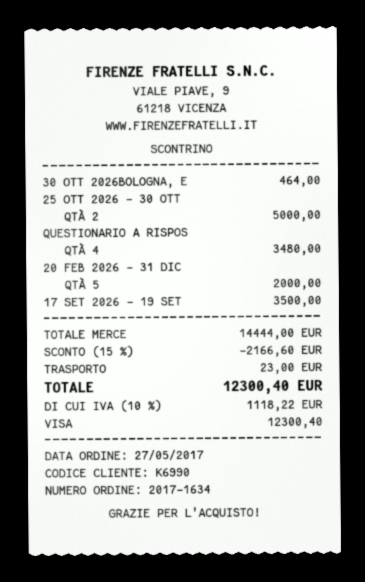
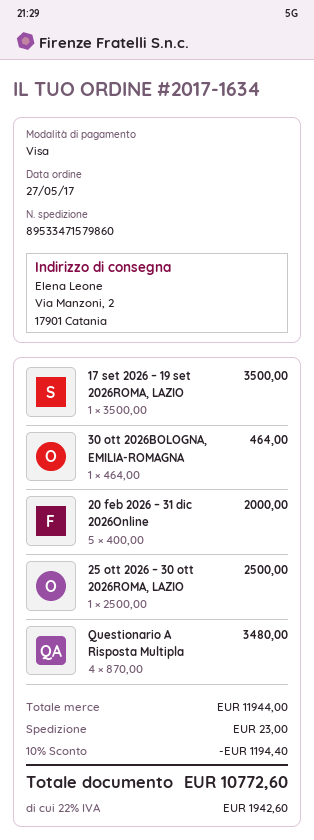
25 OTT 2026 – 30 OTT: 2 for 5000.00 -> 1 for 2500.00
subtotal: 14444.00 -> 11944.00
discount: 15% = 2166.60 -> 10% = 1194.40
tax: 10% = 1118.22 -> 22% = 1942.60
total: 12300.40 -> 10772.60

